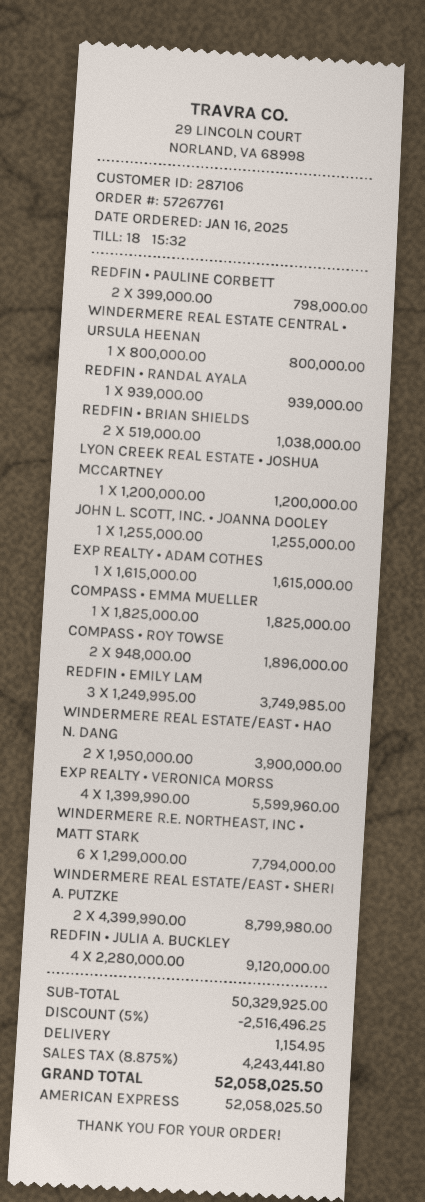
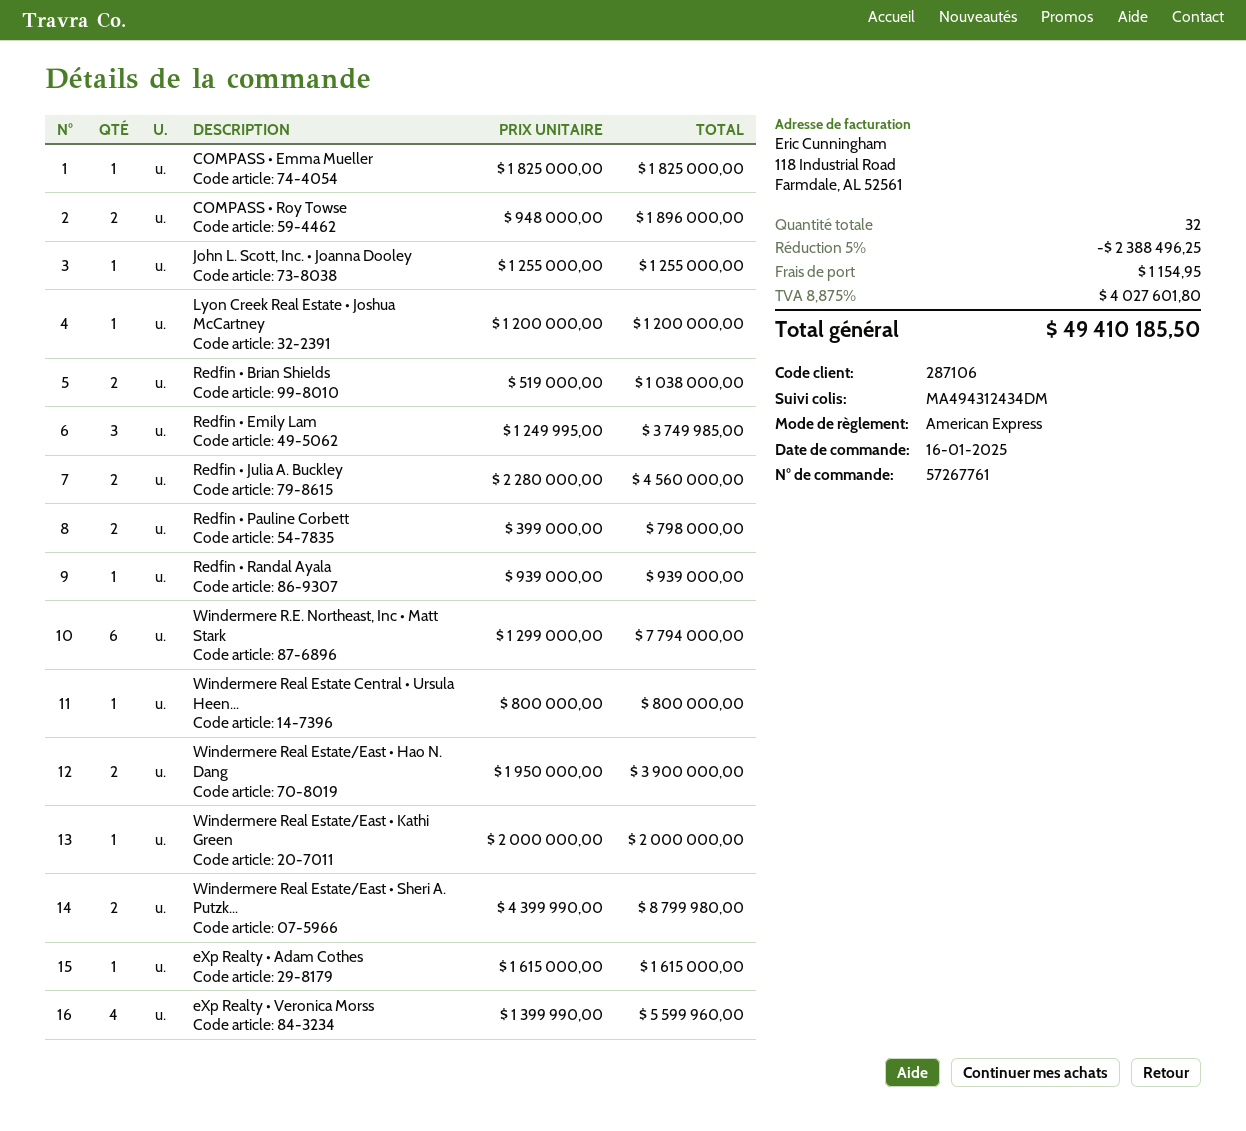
REDFIN • JULIA A. BUCKLEY: 4 x 2280000.00 = 9120000.00 -> 2 x 2280000.00 = 4560000.00
Windermere Real Estate/East • Kathi Green: none -> 1 x 2000000.00 = 2000000.00
discount: 5% = 2516496.25 -> 5% = 2388496.25
tax: 8.875% = 4243441.80 -> 8.875% = 4027601.80
total: 52058025.50 -> 49410185.50

